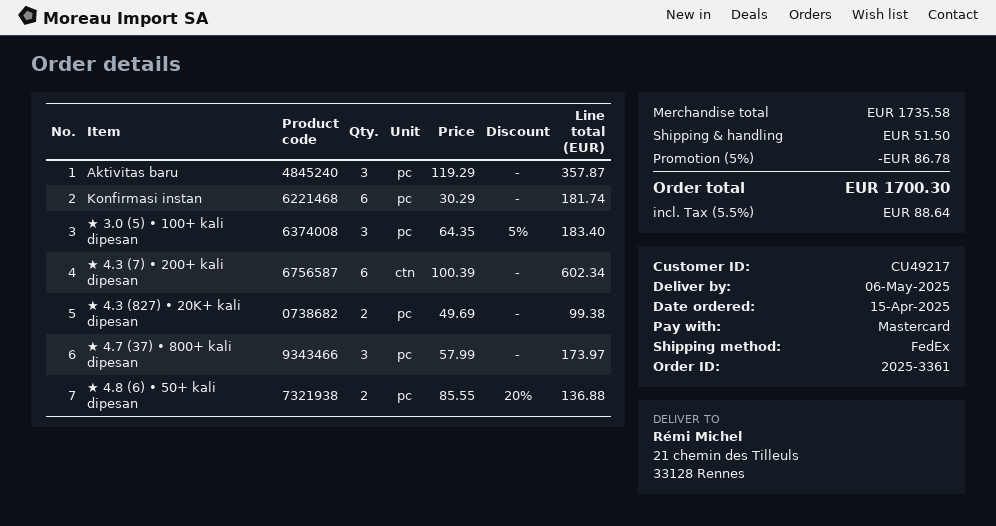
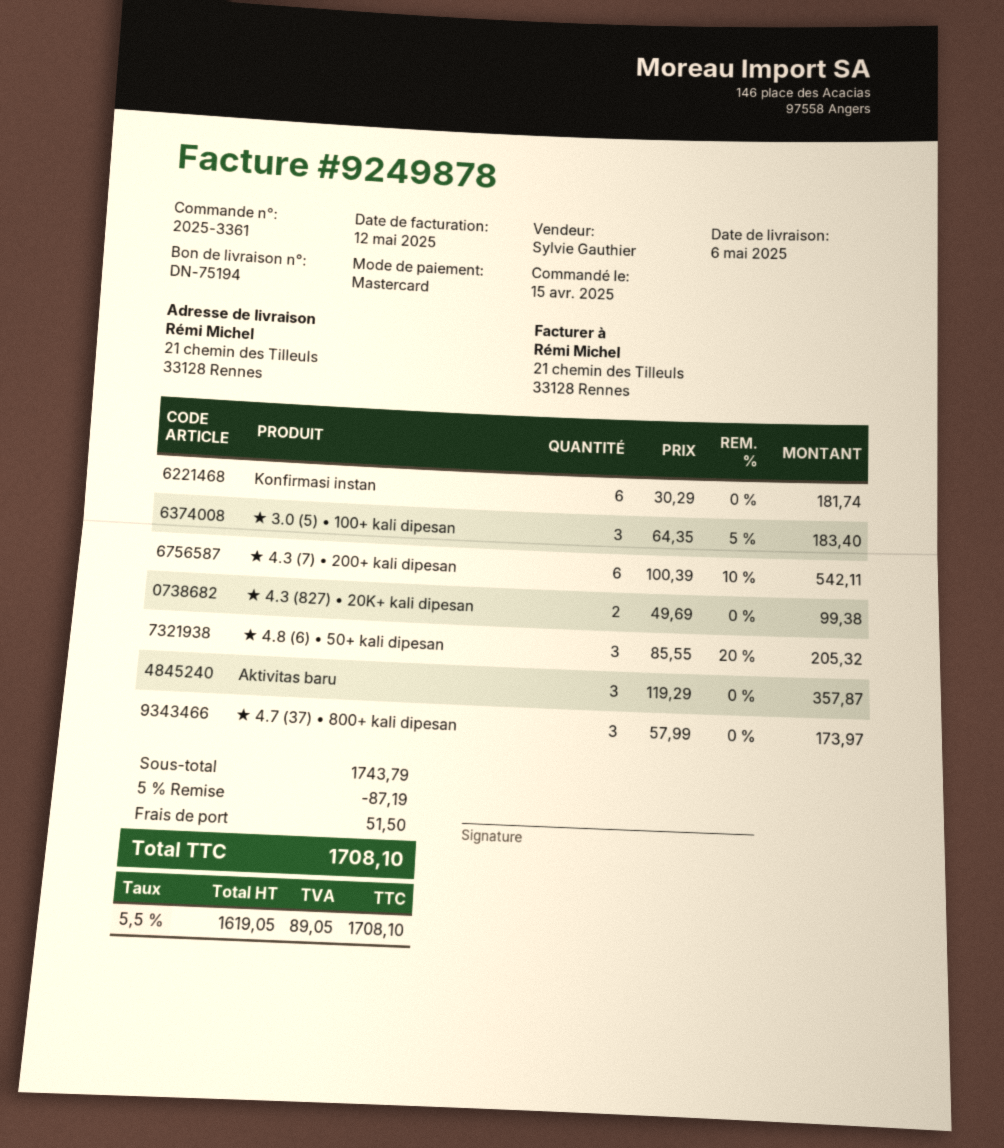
★ 4.3 (7) • 200+ kali dipesan: 6 x 100.39 = 602.34 -> 6 x 100.39 - 10% = 542.11
★ 4.8 (6) • 50+ kali dipesan: 2 x 85.55 - 20% = 136.88 -> 3 x 85.55 - 20% = 205.32
subtotal: 1735.58 -> 1743.79
discount: 5% = 86.78 -> 5% = 87.19
tax: 5.5% = 88.64 -> 5.5% = 89.05
total: 1700.30 -> 1708.10

